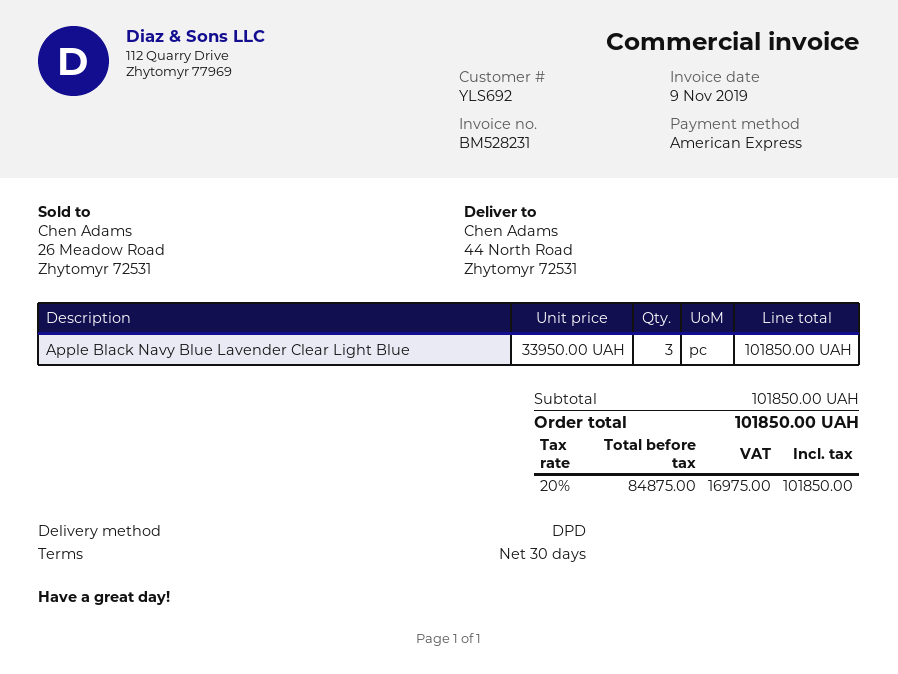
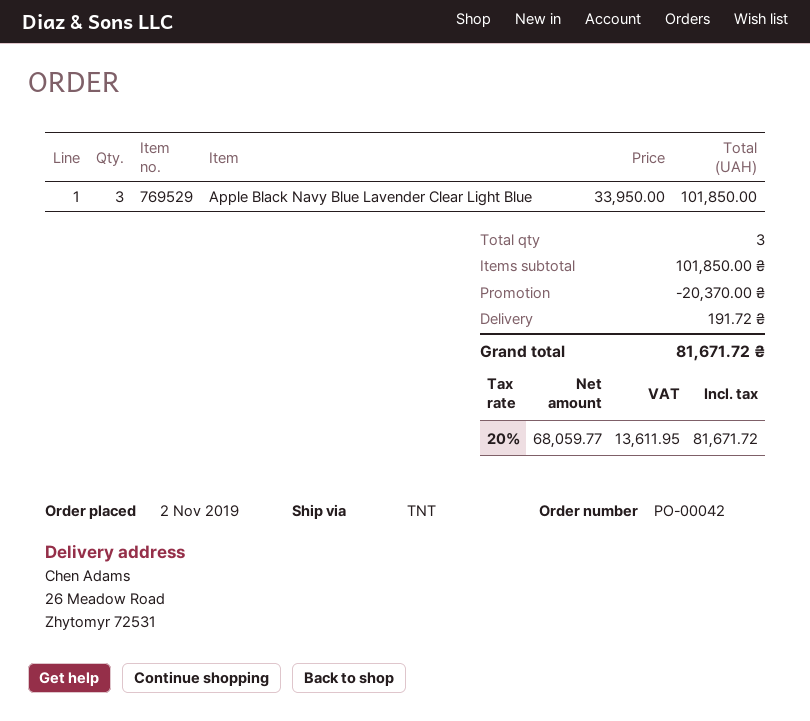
shipping method: DPD -> TNT
ship to: 44 North Road, Zhytomyr 72531 -> 26 Meadow Road, Zhytomyr 72531
discount: none -> 20370.00
shipping: none -> 191.72
net: 84875.00 -> 68059.77
tax: 20% = 16975.00 -> 20% = 13611.95
total: 101850.00 -> 81671.72

